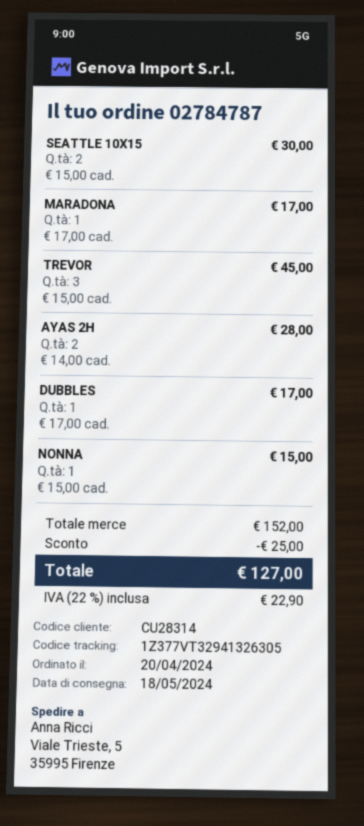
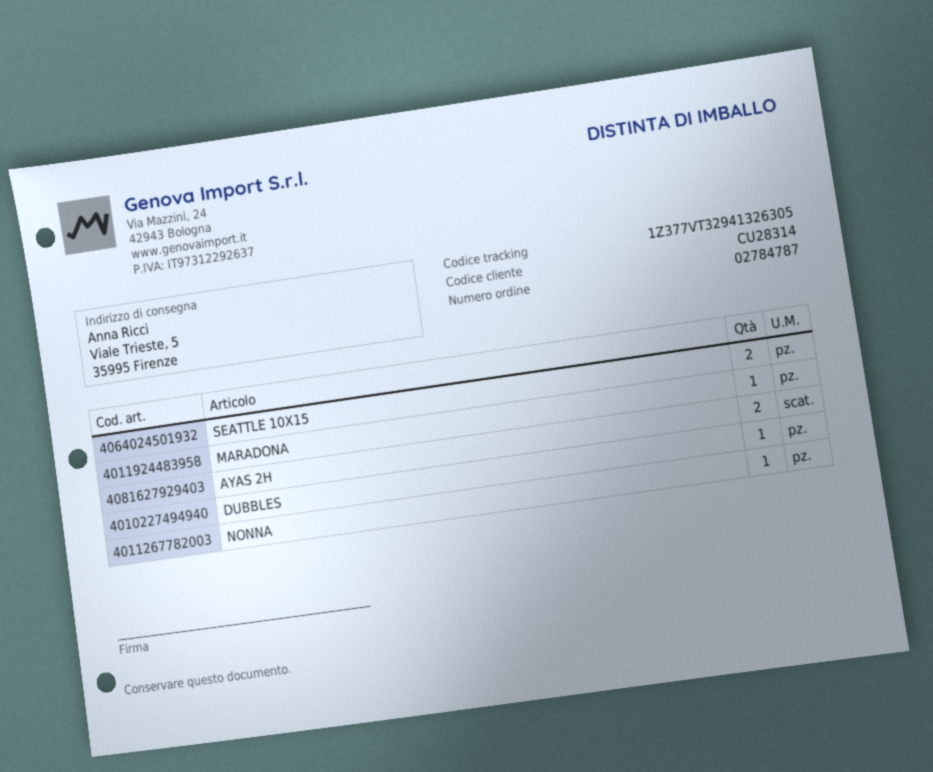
TREVOR: 3 -> none

